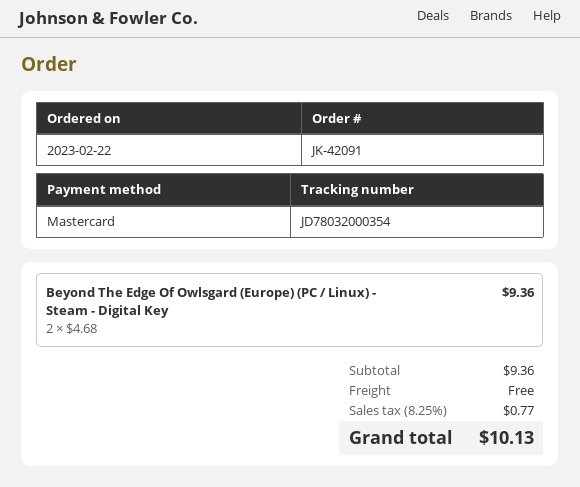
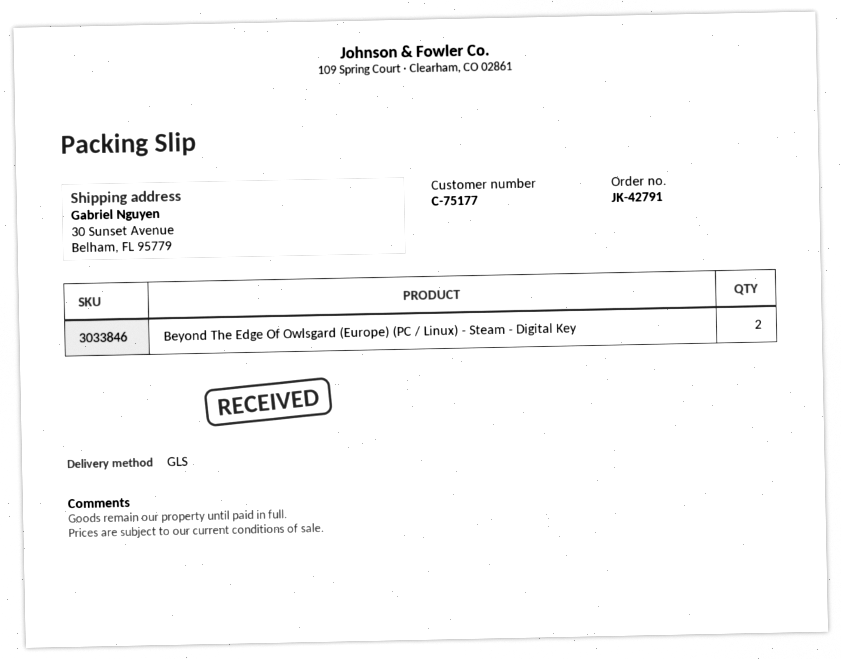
order number: JK-42091 -> JK-42791

